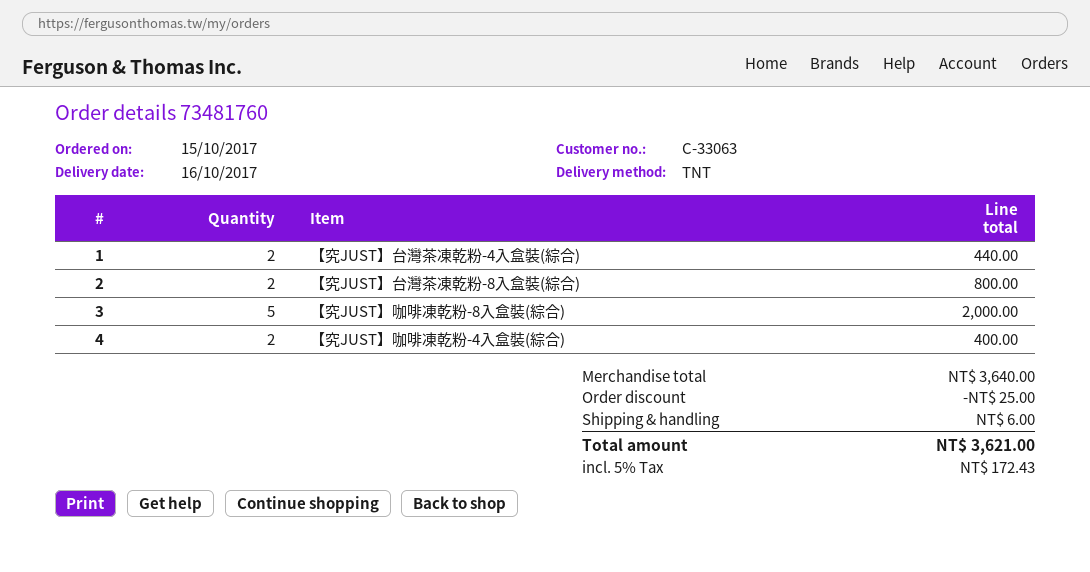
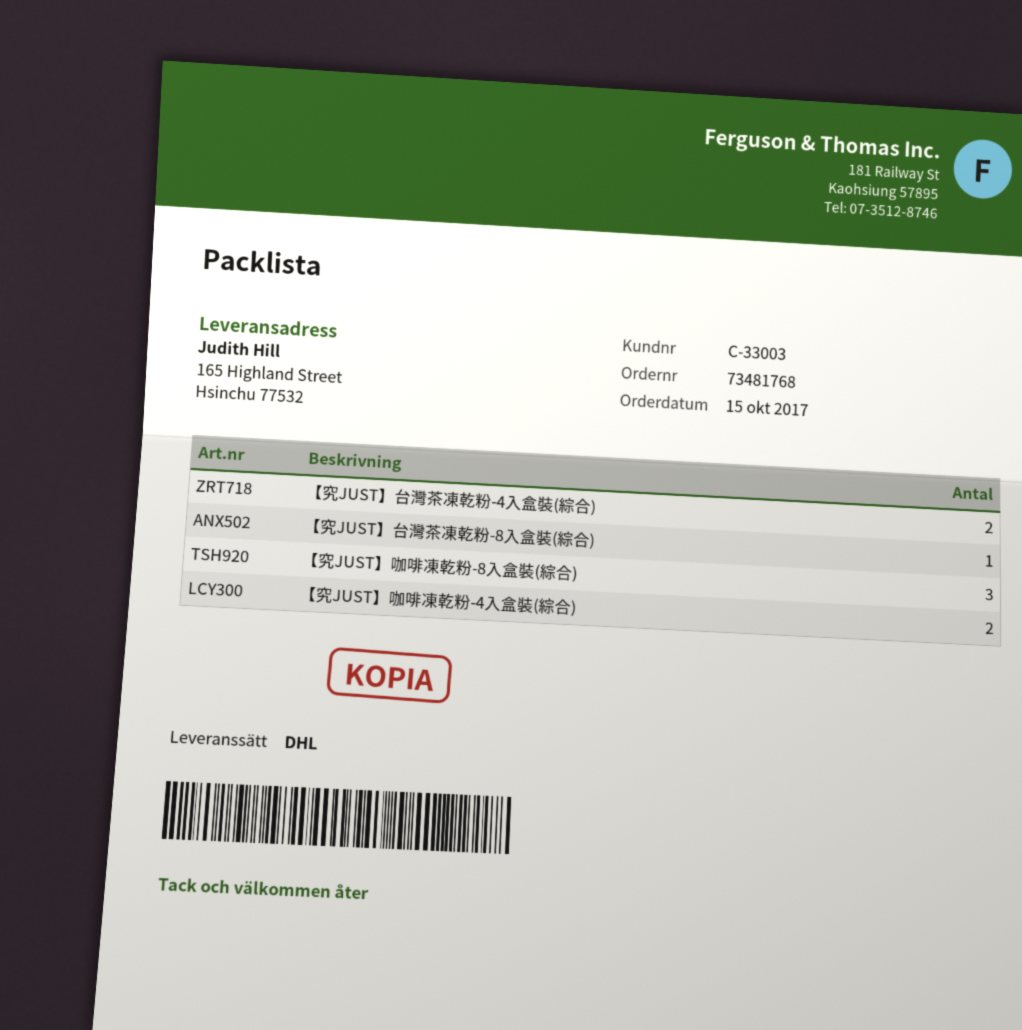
order number: 73481760 -> 73481768
customer number: C-33063 -> C-33003
shipping method: TNT -> DHL
【究JUST】台灣茶凍乾粉-8入盒裝(綜合): 2 -> 1
【究JUST】咖啡凍乾粉-8入盒裝(綜合): 5 -> 3

